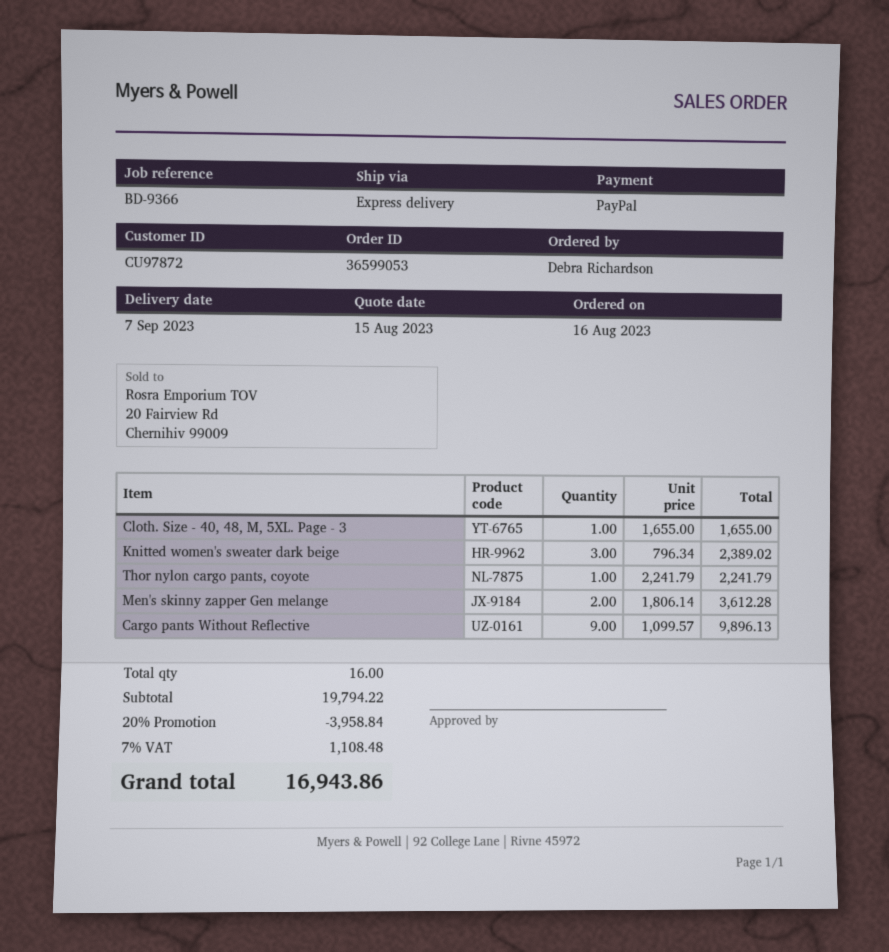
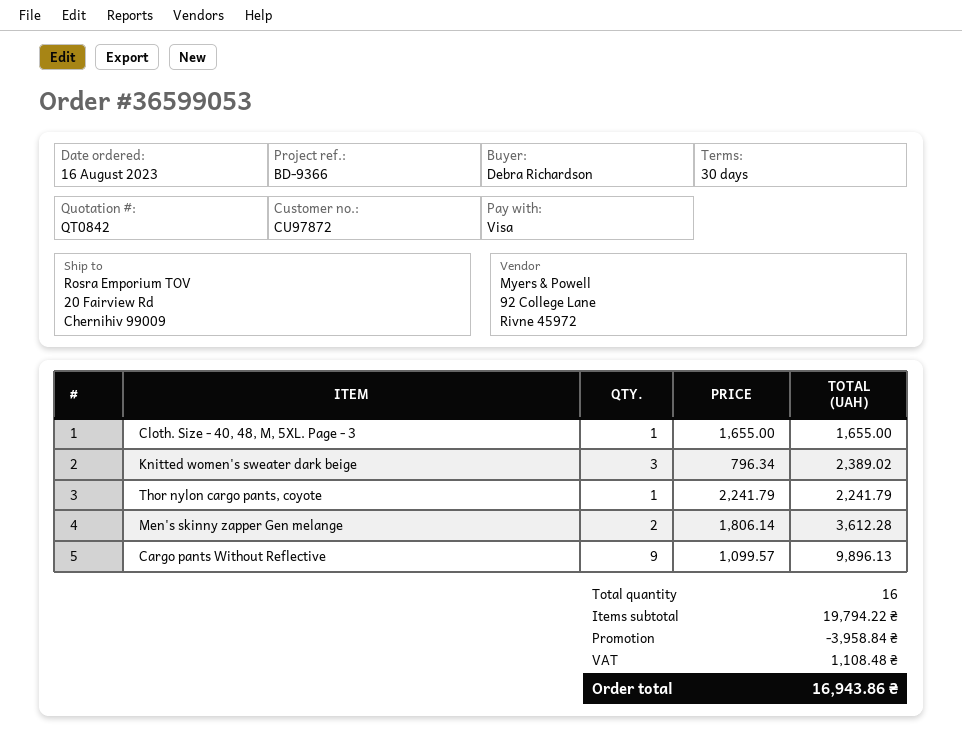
payment method: PayPal -> Visa

